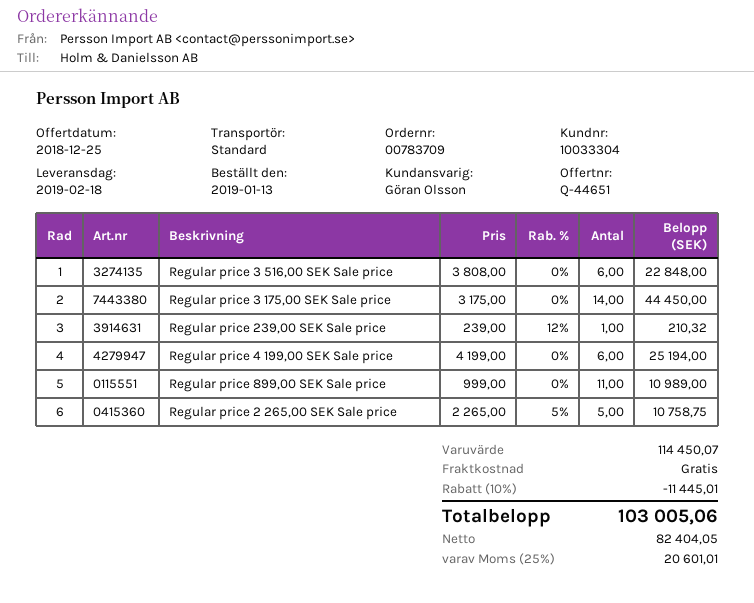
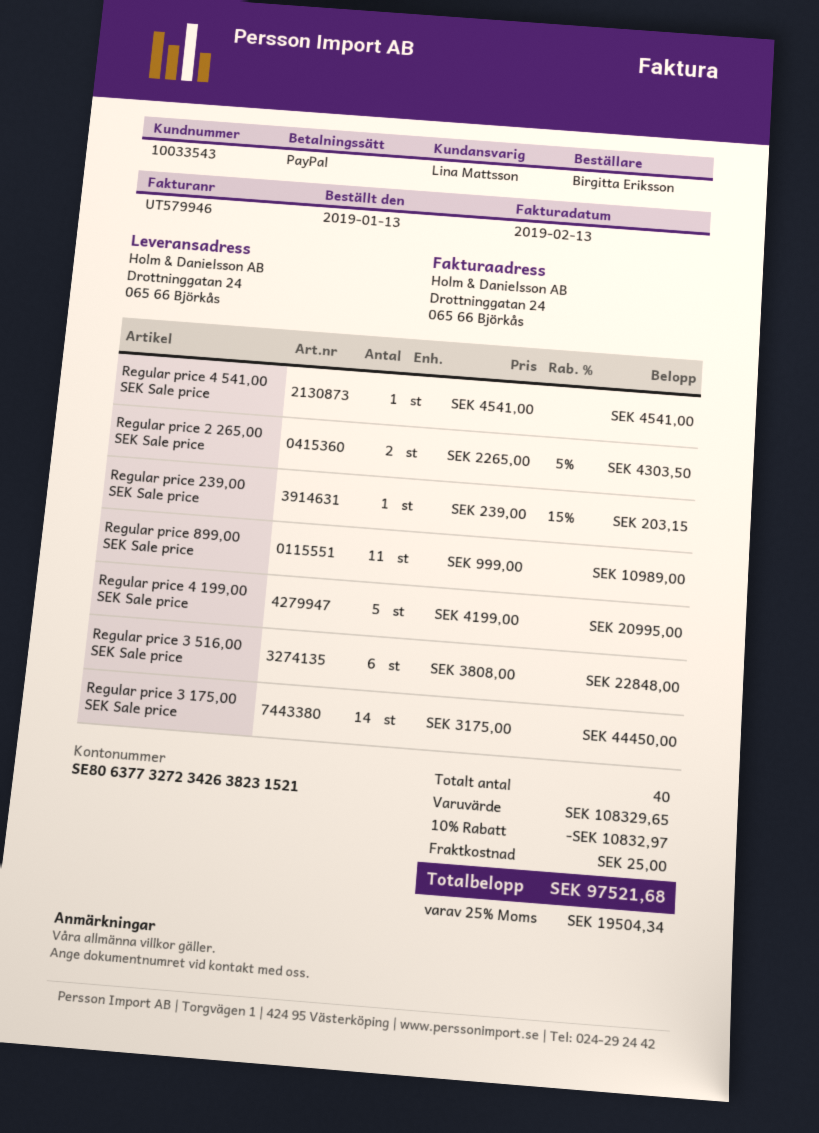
customer number: 10033304 -> 10033543
sales rep: Göran Olsson -> Lina Mattsson
Regular price 239,00 SEK Sale price: 1 x 239.00 - 12% = 210.32 -> 1 x 239.00 - 15% = 203.15
Regular price 4 199,00 SEK Sale price: 6 x 4199.00 = 25194.00 -> 5 x 4199.00 = 20995.00
Regular price 2 265,00 SEK Sale price: 5 x 2265.00 - 5% = 10758.75 -> 2 x 2265.00 - 5% = 4303.50
Regular price 4 541,00 SEK Sale price: none -> 1 x 4541.00 = 4541.00
subtotal: 114450.07 -> 108329.65
discount: 10% = 11445.01 -> 10% = 10832.97
shipping: 0.00 -> 25.00
tax: 25% = 20601.01 -> 25% = 19504.34
total: 103005.06 -> 97521.68

